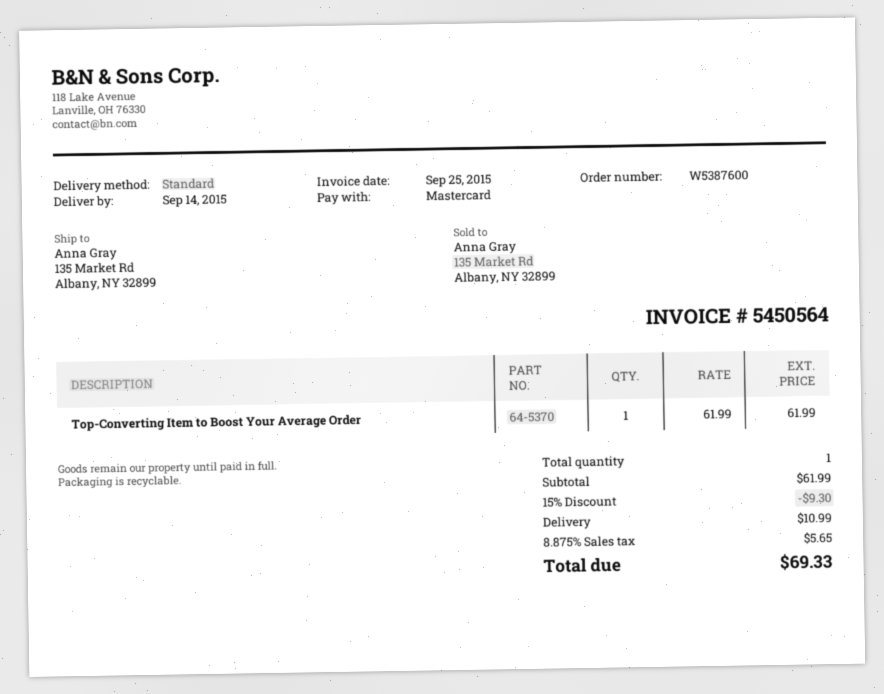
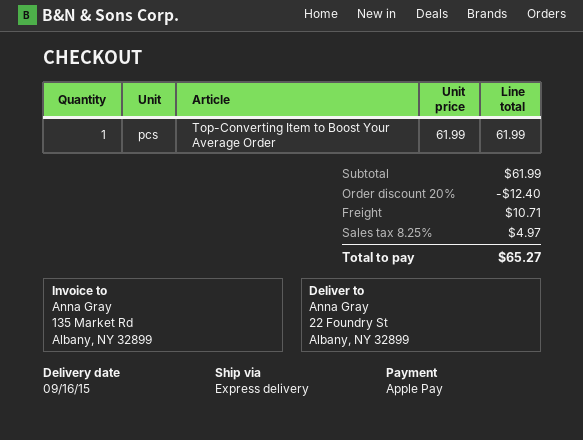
delivery date: 2015-09-14 -> 2015-09-16
payment method: Mastercard -> Apple Pay
shipping method: standard -> express
ship to: 135 Market Rd, Albany, NY 32899 -> 22 Foundry St, Albany, NY 32899
discount: 15% = 9.30 -> 20% = 12.40
shipping: 10.99 -> 10.71
tax: 8.875% = 5.65 -> 8.25% = 4.97
total: 69.33 -> 65.27

